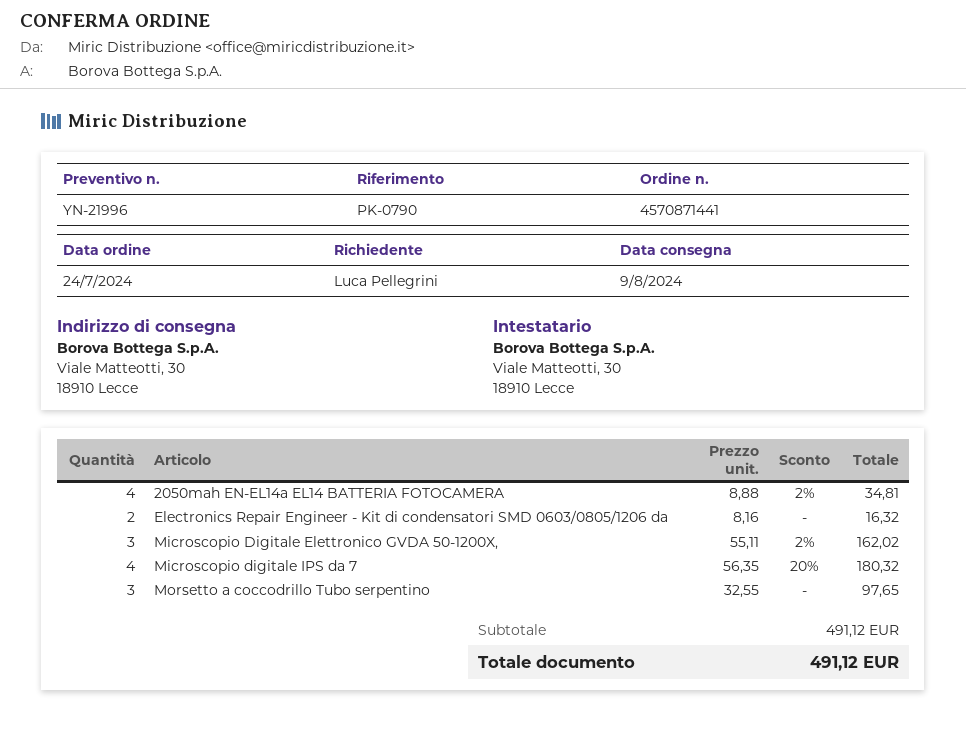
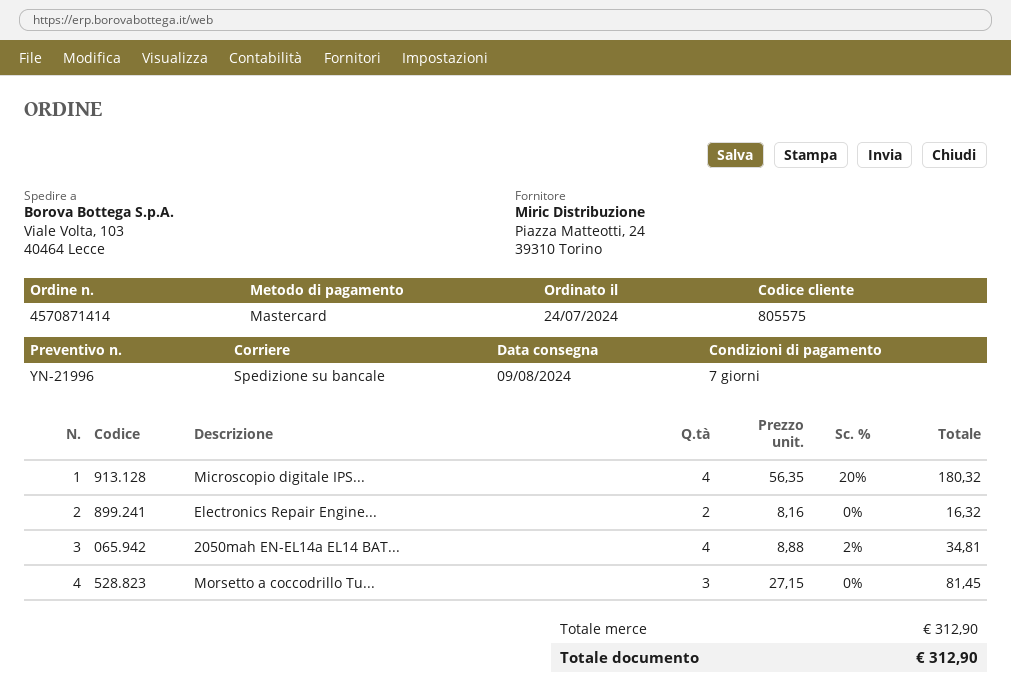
order number: 4570871441 -> 4570871414
ship to: Viale Matteotti, 30, 18910 Lecce -> Viale Volta, 103, 40464 Lecce
Microscopio Digitale Elettronico GVDA 50-1200X,: 3 x 55.11 - 2% = 162.02 -> none
Morsetto a coccodrillo Tubo serpentino: 3 x 32.55 = 97.65 -> 3 x 27.15 = 81.45
subtotal: 491.12 -> 312.90
total: 491.12 -> 312.90

